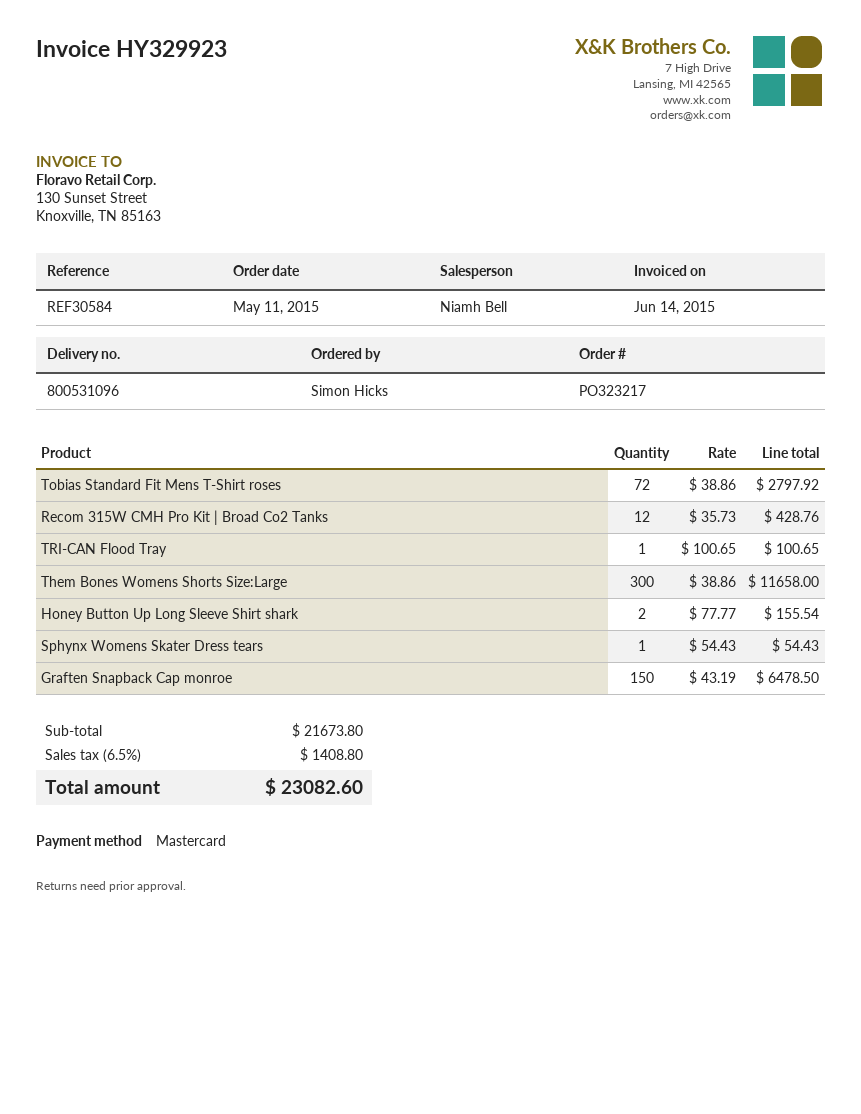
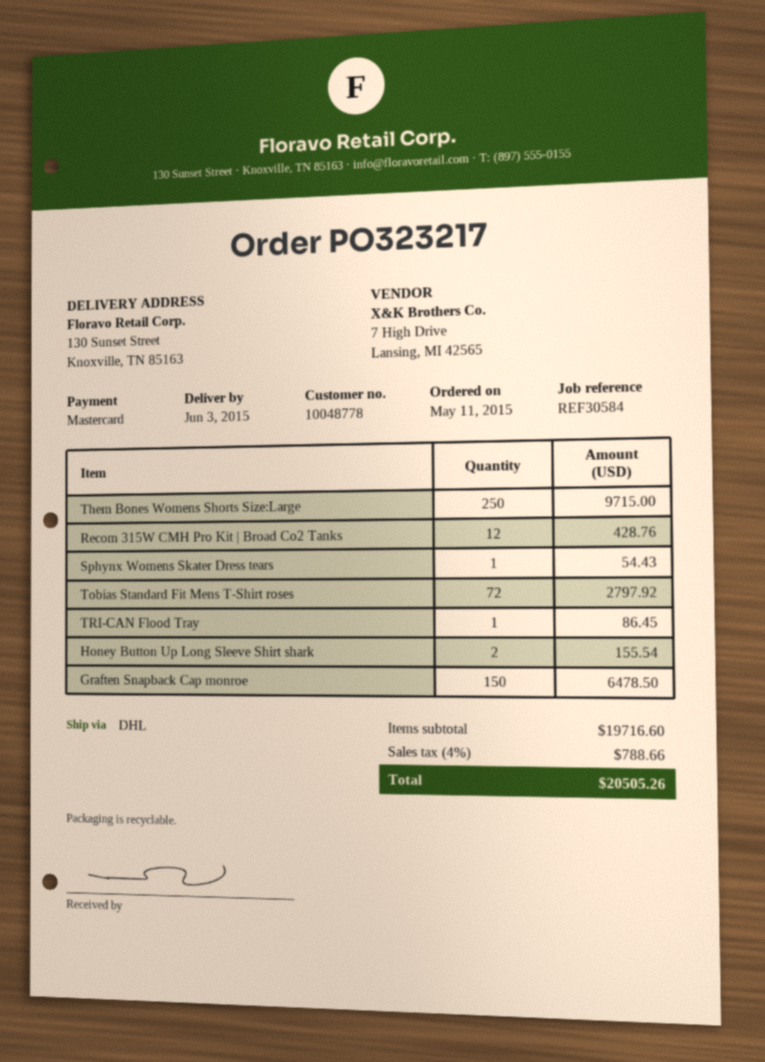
TRI-CAN Flood Tray: 1 for 100.65 -> 1 for 86.45
Them Bones Womens Shorts Size:Large: 300 for 11658.00 -> 250 for 9715.00
subtotal: 21673.80 -> 19716.60
tax: 6.5% = 1408.80 -> 4% = 788.66
total: 23082.60 -> 20505.26

